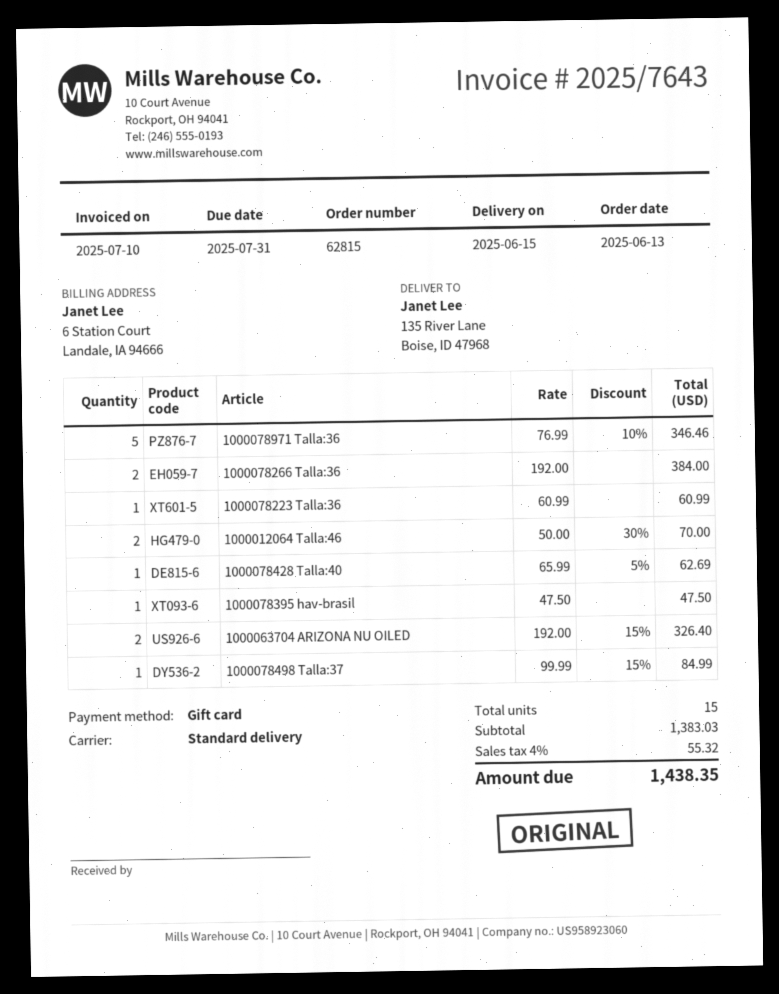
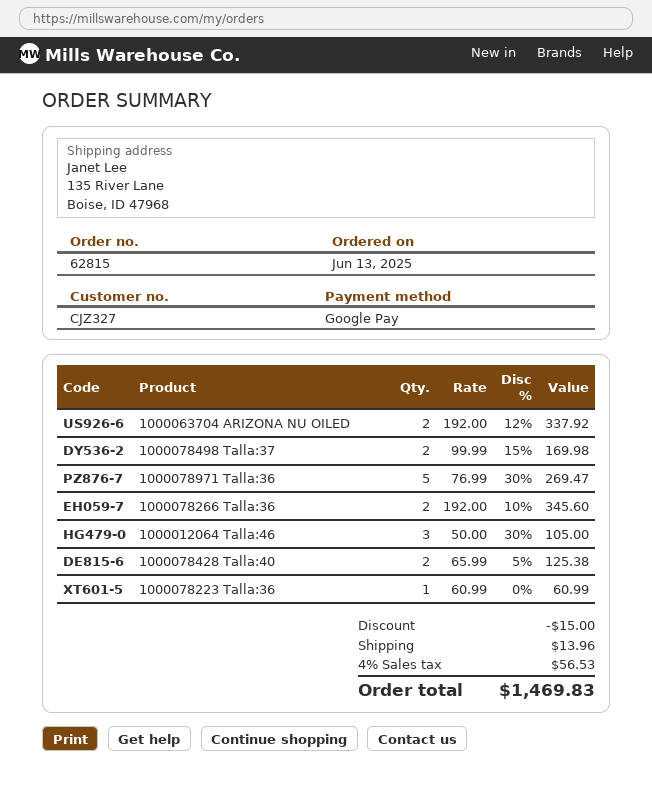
payment method: gift card -> Google Pay
1000078971 Talla:36: 5 x 76.99 - 10% = 346.46 -> 5 x 76.99 - 30% = 269.47
1000078266 Talla:36: 2 x 192.00 = 384.00 -> 2 x 192.00 - 10% = 345.60
1000012064 Talla:46: 2 x 50.00 - 30% = 70.00 -> 3 x 50.00 - 30% = 105.00
1000078428 Talla:40: 1 x 65.99 - 5% = 62.69 -> 2 x 65.99 - 5% = 125.38
1000078395 hav-brasil: 1 x 47.50 = 47.50 -> none
1000063704 ARIZONA NU OILED: 2 x 192.00 - 15% = 326.40 -> 2 x 192.00 - 12% = 337.92
1000078498 Talla:37: 1 x 99.99 - 15% = 84.99 -> 2 x 99.99 - 15% = 169.98
discount: none -> 15.00
shipping: none -> 13.96
tax: 4% = 55.32 -> 4% = 56.53
total: 1438.35 -> 1469.83

